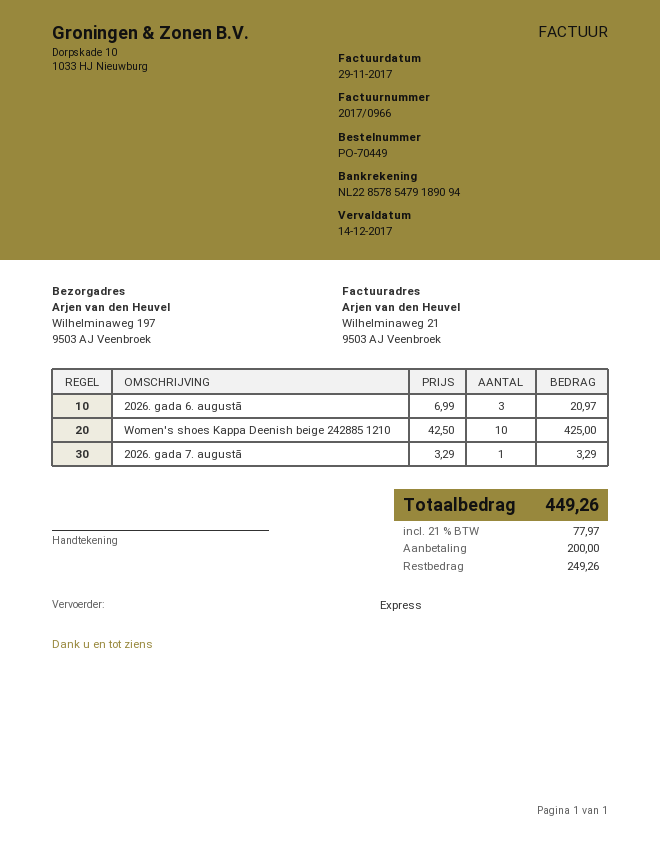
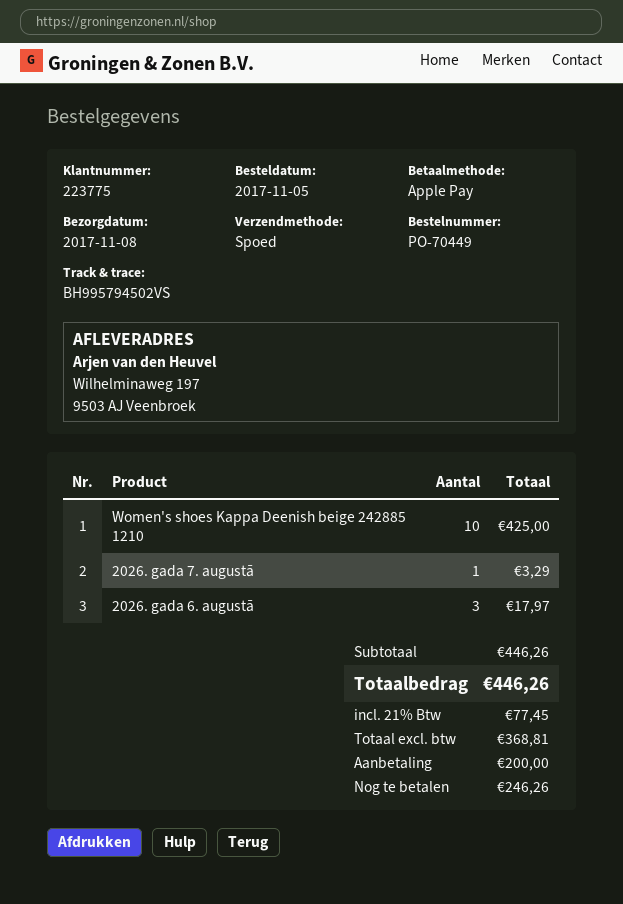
2026. gada 6. augustā: 3 for 20.97 -> 3 for 17.97
tax: 21% = 77.97 -> 21% = 77.45
total: 449.26 -> 446.26
balance: 249.26 -> 246.26

